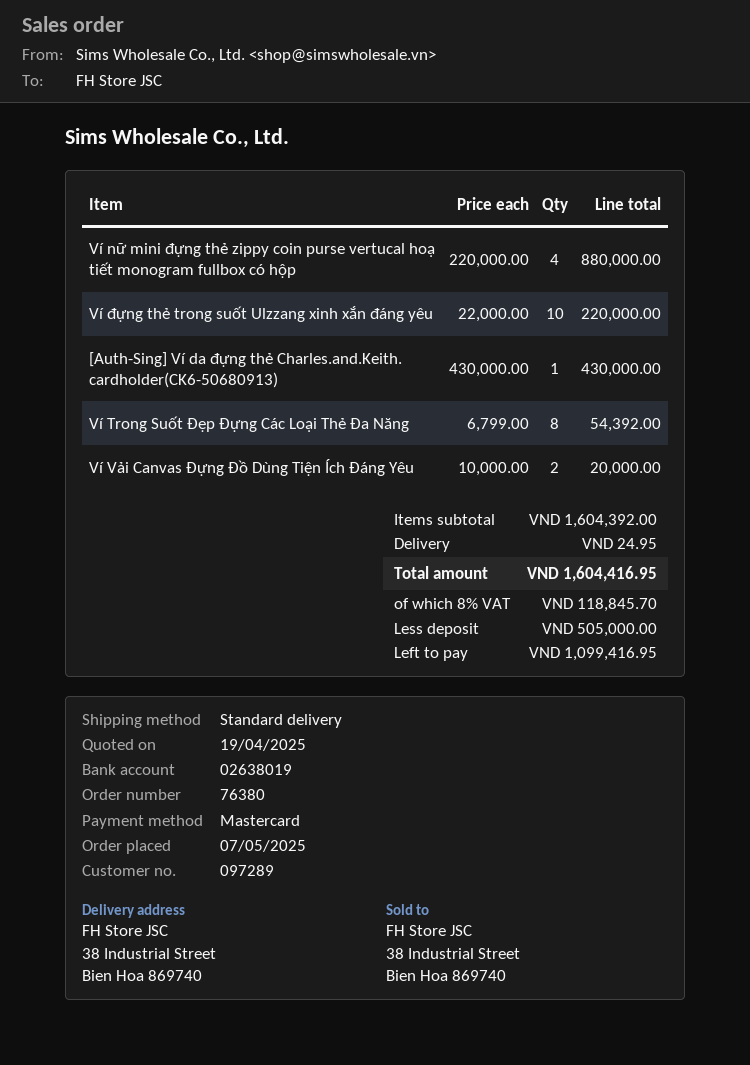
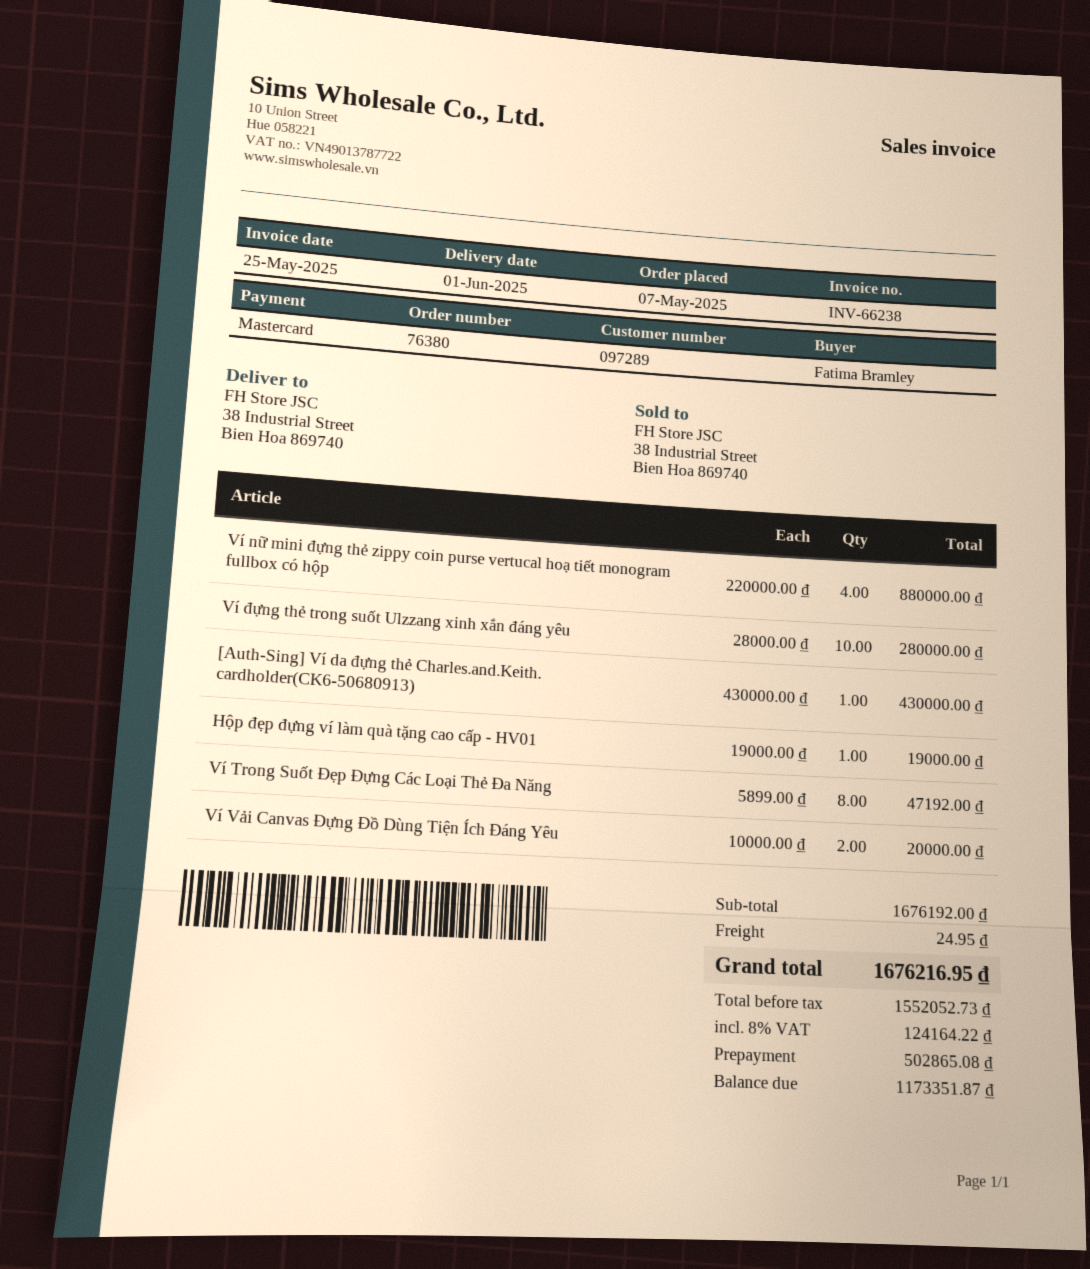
Ví đựng thẻ trong suốt Ulzzang xinh xắn đáng yêu: 10 x 22000.00 = 220000.00 -> 10 x 28000.00 = 280000.00
Ví Trong Suốt Đẹp Đựng Các Loại Thẻ Đa Năng: 8 x 6799.00 = 54392.00 -> 8 x 5899.00 = 47192.00
Hộp đẹp đựng ví làm quà tặng cao cấp - HV01: none -> 1 x 19000.00 = 19000.00
subtotal: 1604392.00 -> 1676192.00
tax: 8% = 118845.70 -> 8% = 124164.22
total: 1604416.95 -> 1676216.95
deposit: 505000.00 -> 502865.08
balance: 1099416.95 -> 1173351.87

